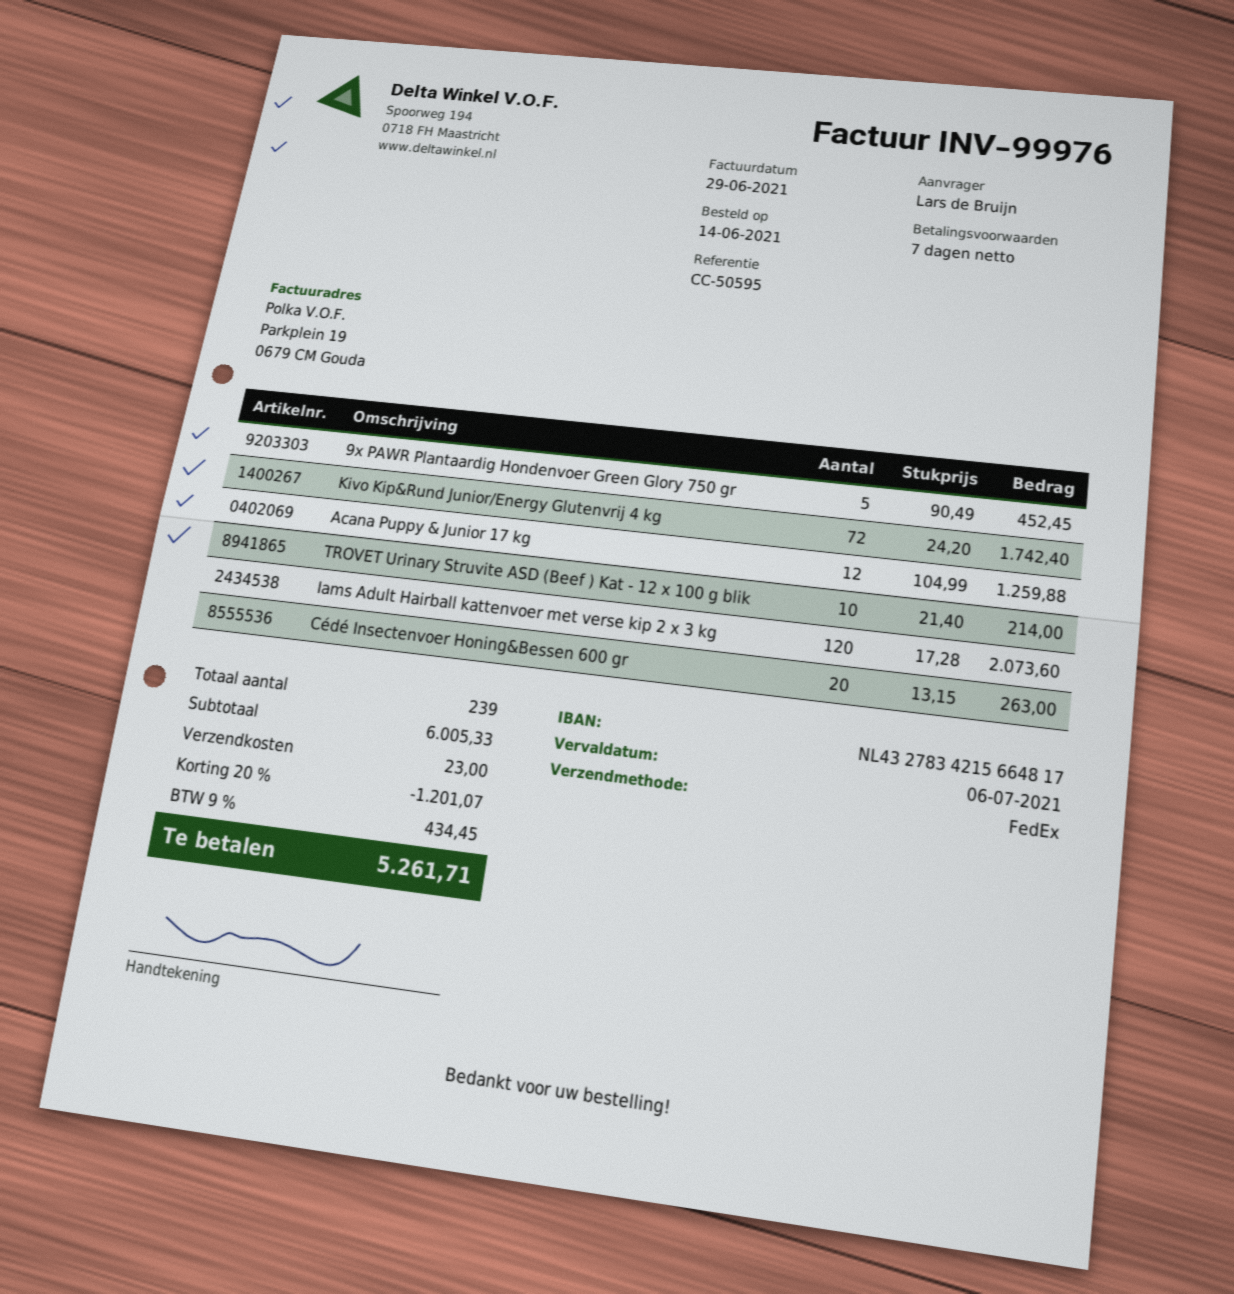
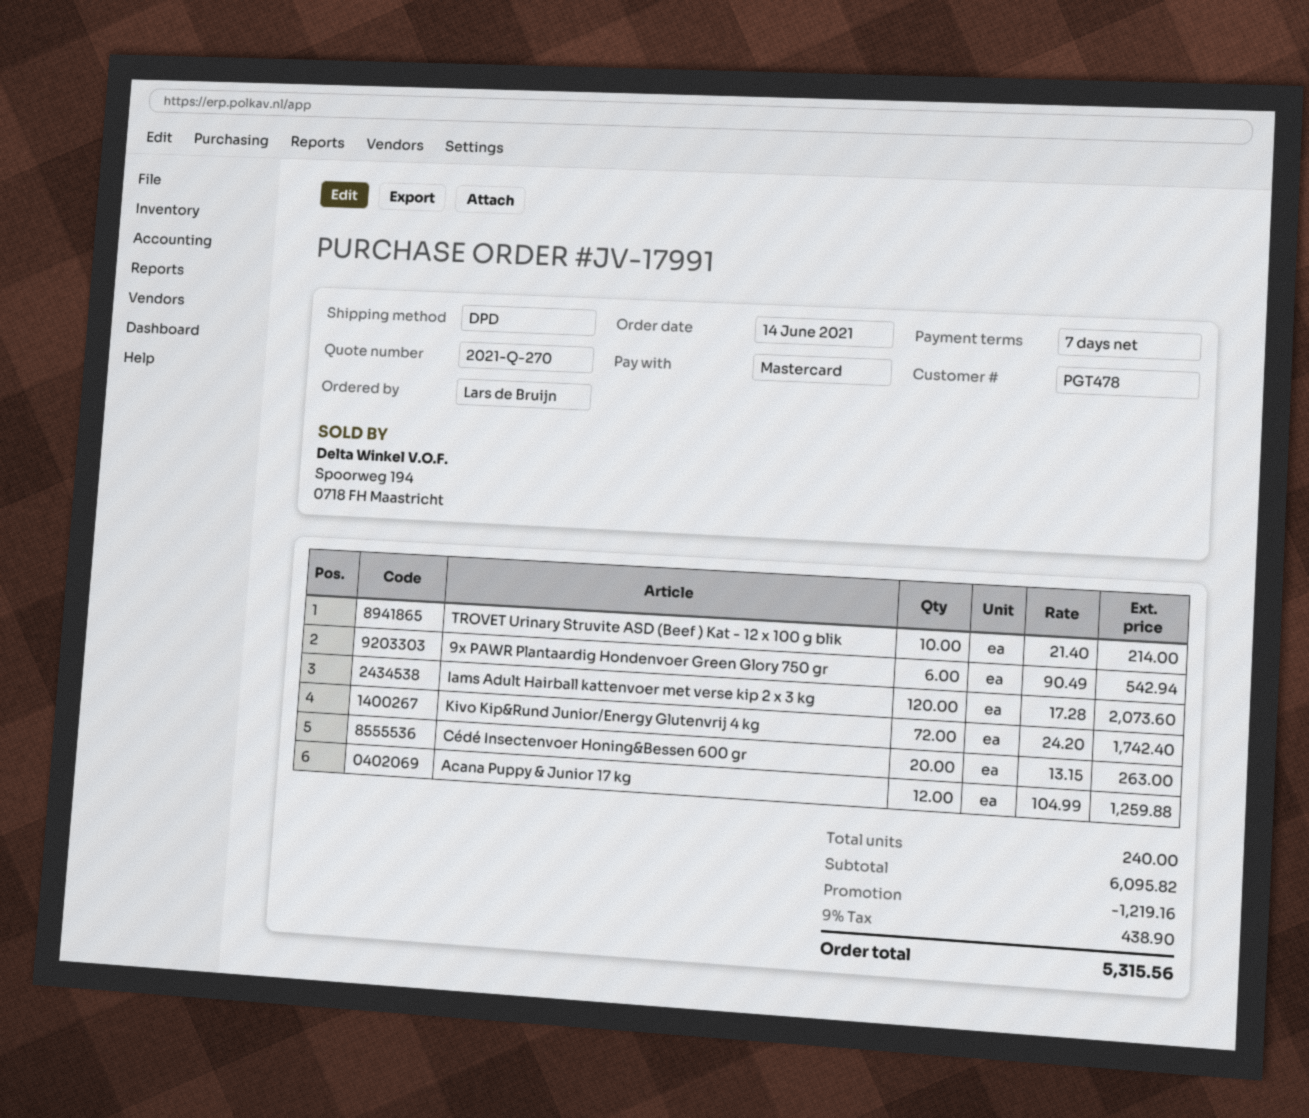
shipping method: FedEx -> DPD
9x PAWR Plantaardig Hondenvoer Green Glory 750 gr: 5 x 90.49 = 452.45 -> 6 x 90.49 = 542.94
total quantity: 239 -> 240
subtotal: 6005.33 -> 6095.82
discount: 1201.07 -> 1219.16
shipping: 23.00 -> none
tax: 9% = 434.45 -> 9% = 438.90
total: 5261.71 -> 5315.56

